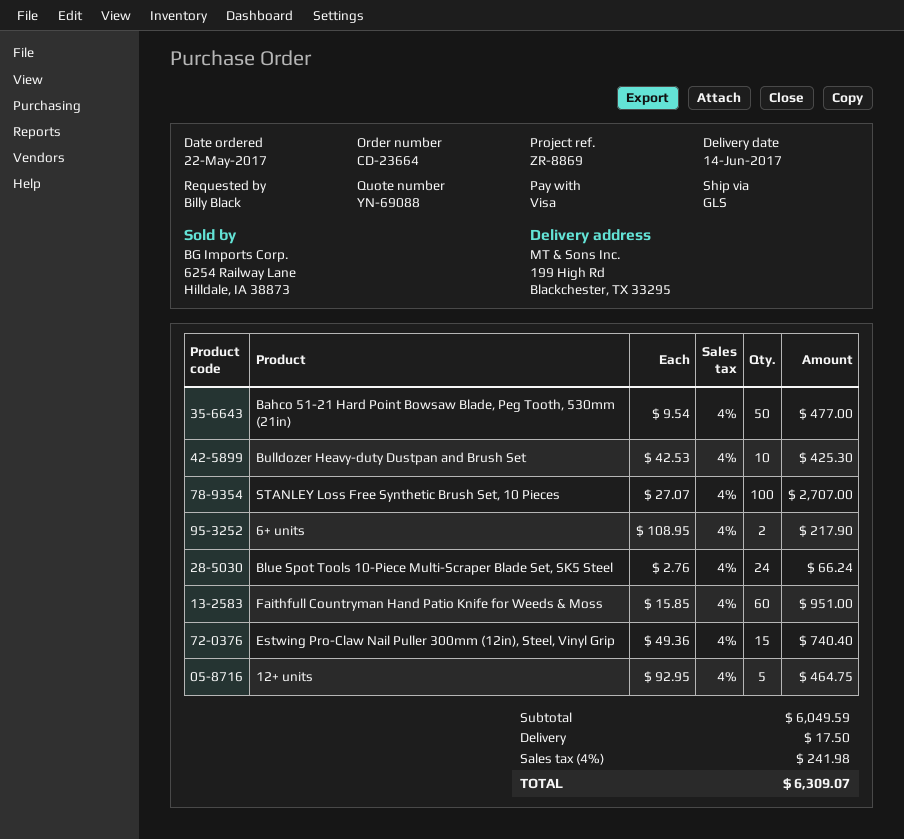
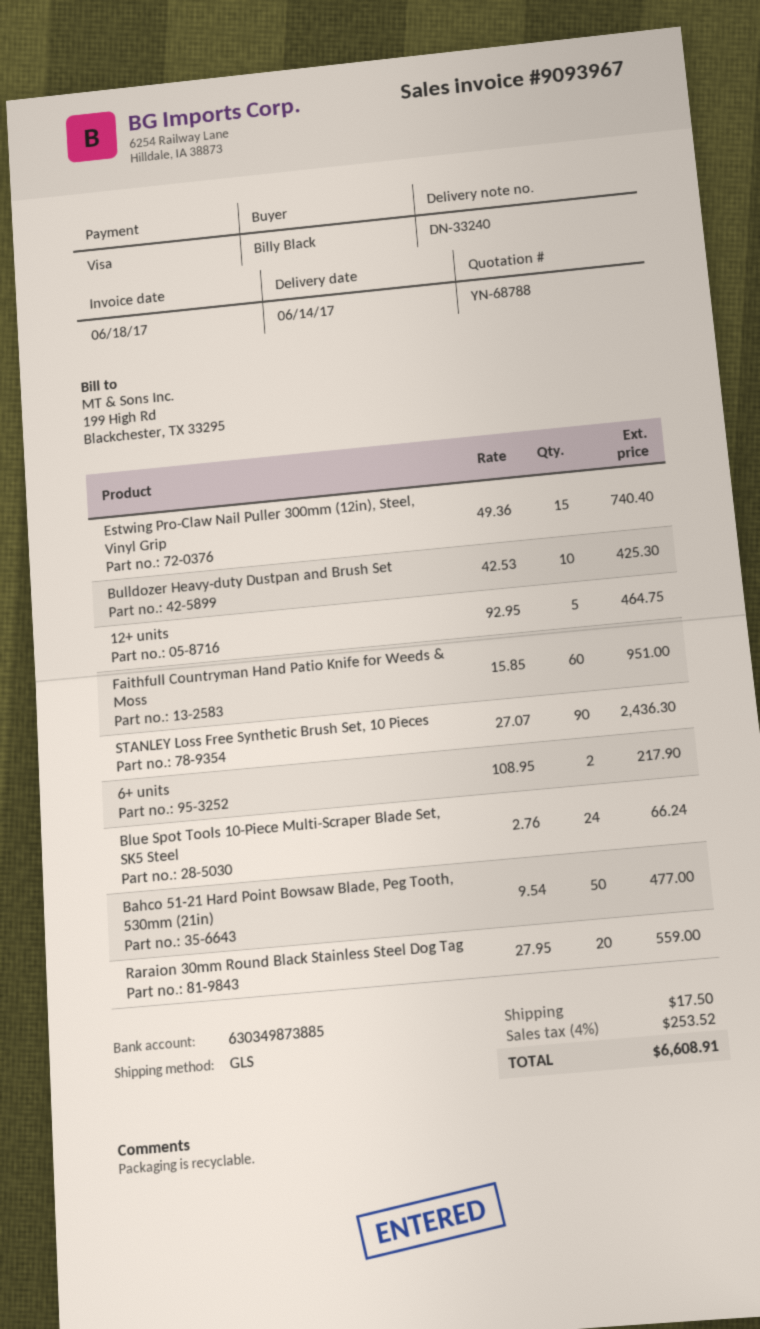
quote number: YN-69088 -> YN-68788
STANLEY Loss Free Synthetic Brush Set, 10 Pieces: 100 x 27.07 = 2707.00 -> 90 x 27.07 = 2436.30
Raraion 30mm Round Black Stainless Steel Dog Tag: none -> 20 x 27.95 = 559.00
tax: 4% = 241.98 -> 4% = 253.52
total: 6309.07 -> 6608.91

